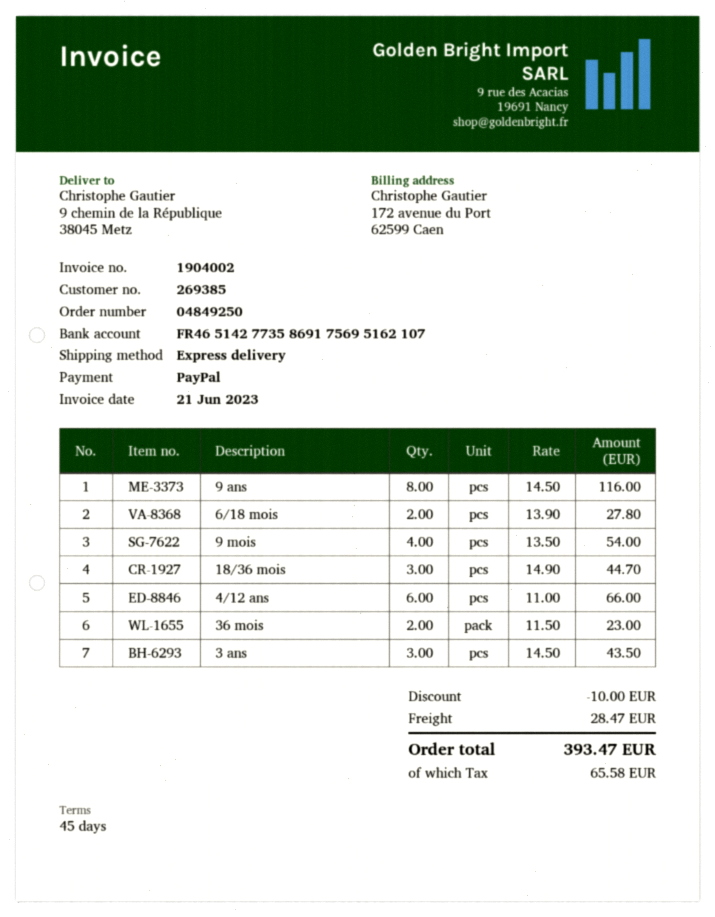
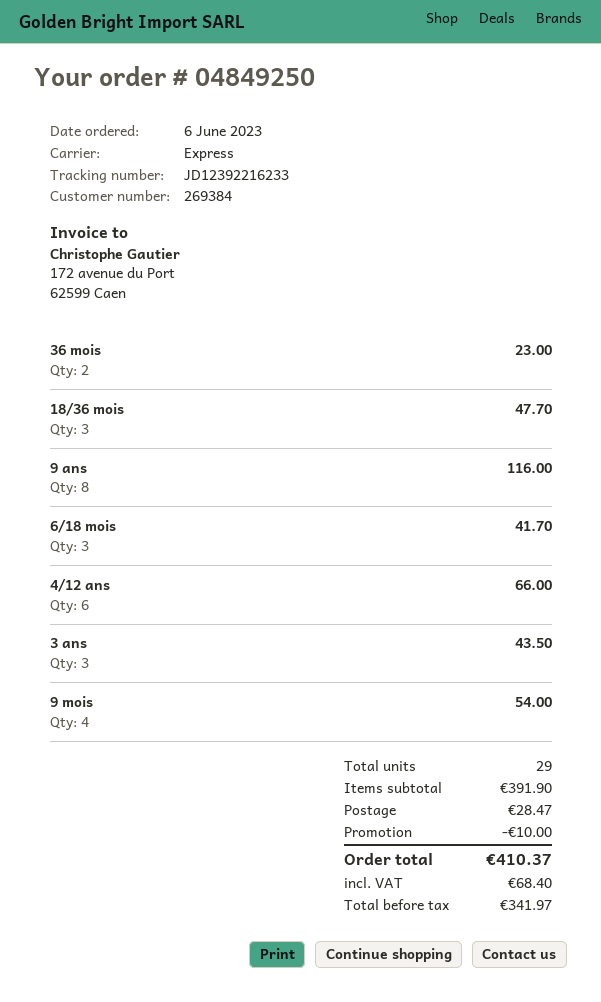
customer number: 269385 -> 269384
6/18 mois: 2 for 27.80 -> 3 for 41.70
18/36 mois: 3 for 44.70 -> 3 for 47.70
tax: 65.58 -> 68.40
total: 393.47 -> 410.37

